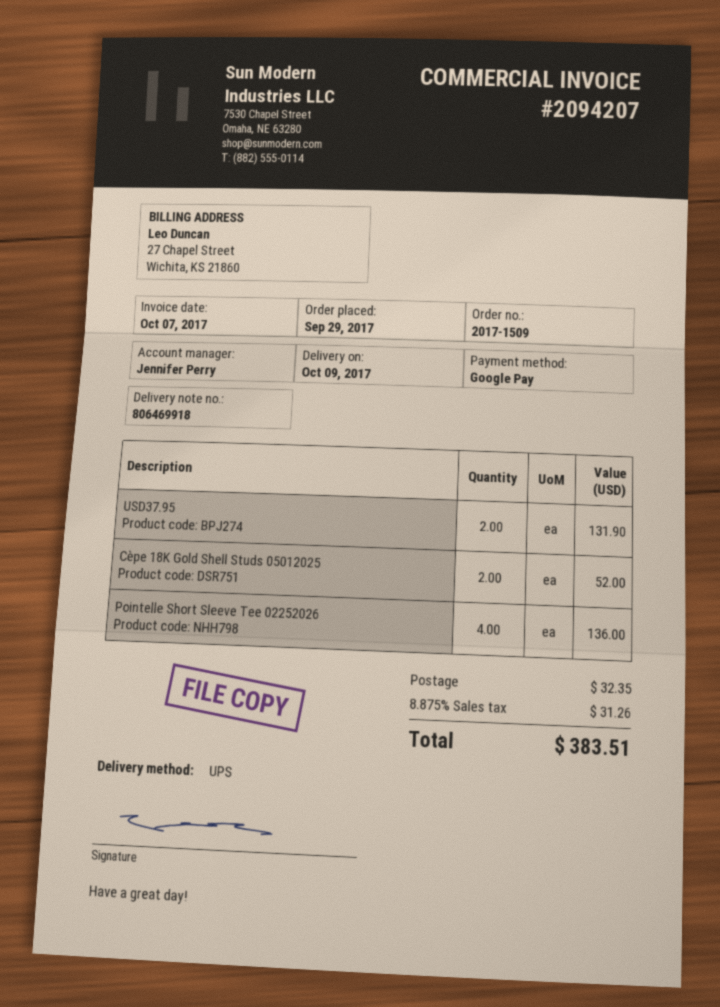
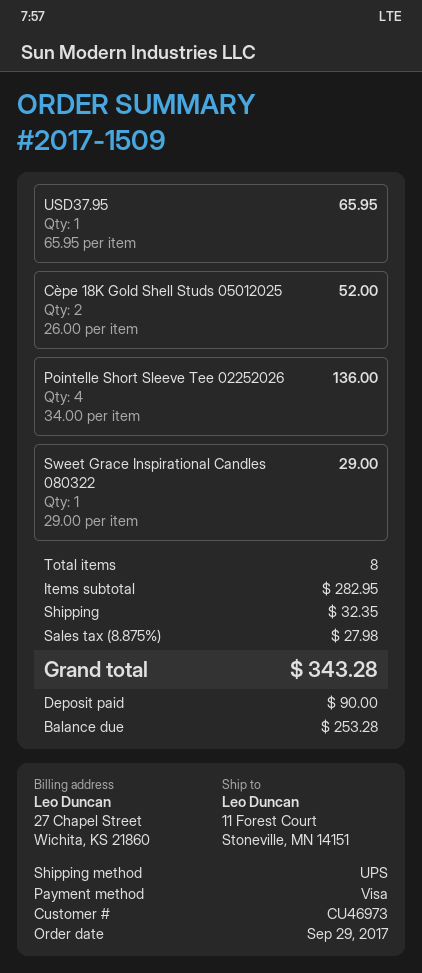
payment method: Google Pay -> Visa
USD37.95: 2 for 131.90 -> 1 for 65.95
Sweet Grace Inspirational Candles 080322: none -> 1 for 29.00
tax: 8.875% = 31.26 -> 8.875% = 27.98
total: 383.51 -> 343.28

